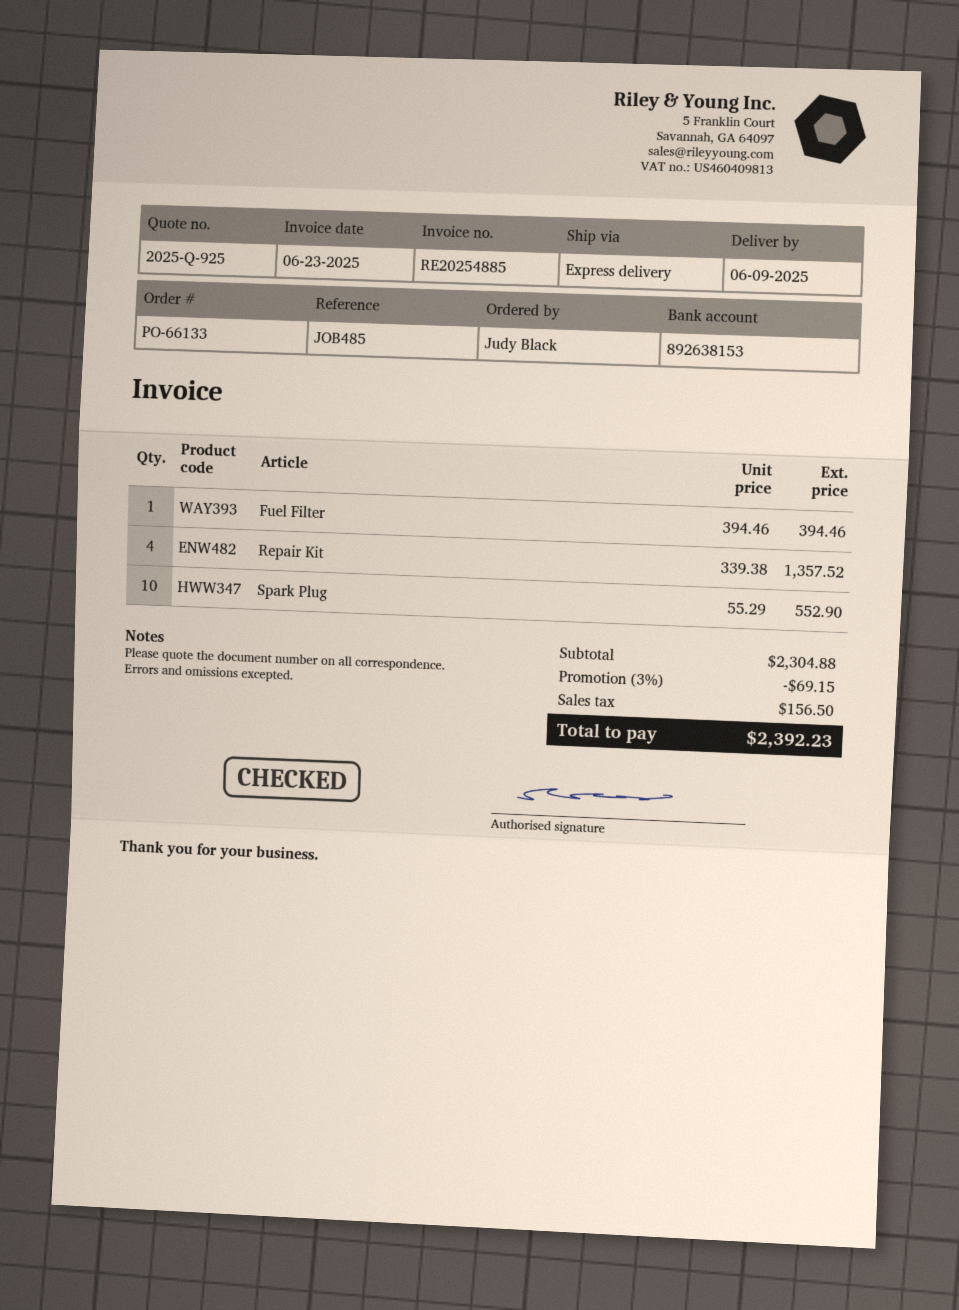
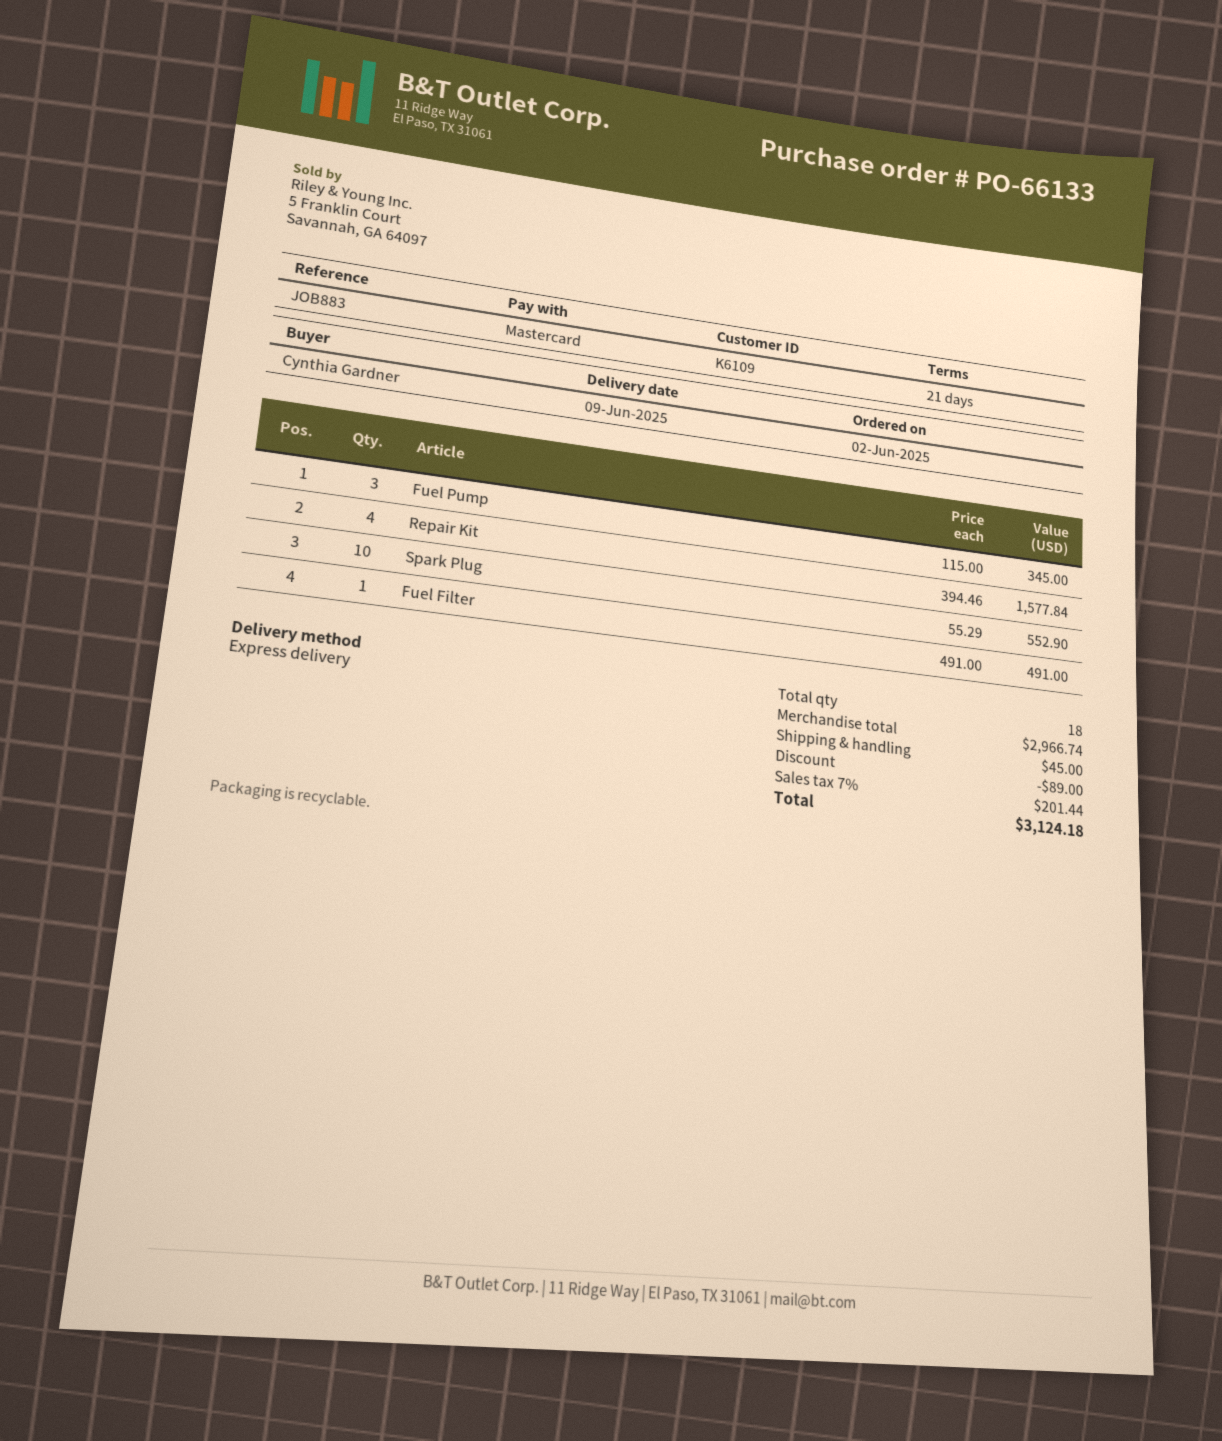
reference: JOB485 -> JOB883
ordered by: Judy Black -> Cynthia Gardner
Fuel Filter: 1 x 394.46 = 394.46 -> 1 x 491.00 = 491.00
Repair Kit: 4 x 339.38 = 1357.52 -> 4 x 394.46 = 1577.84
Fuel Pump: none -> 3 x 115.00 = 345.00
subtotal: 2304.88 -> 2966.74
discount: 69.15 -> 89.00
shipping: none -> 45.00
tax: 156.50 -> 201.44
total: 2392.23 -> 3124.18

